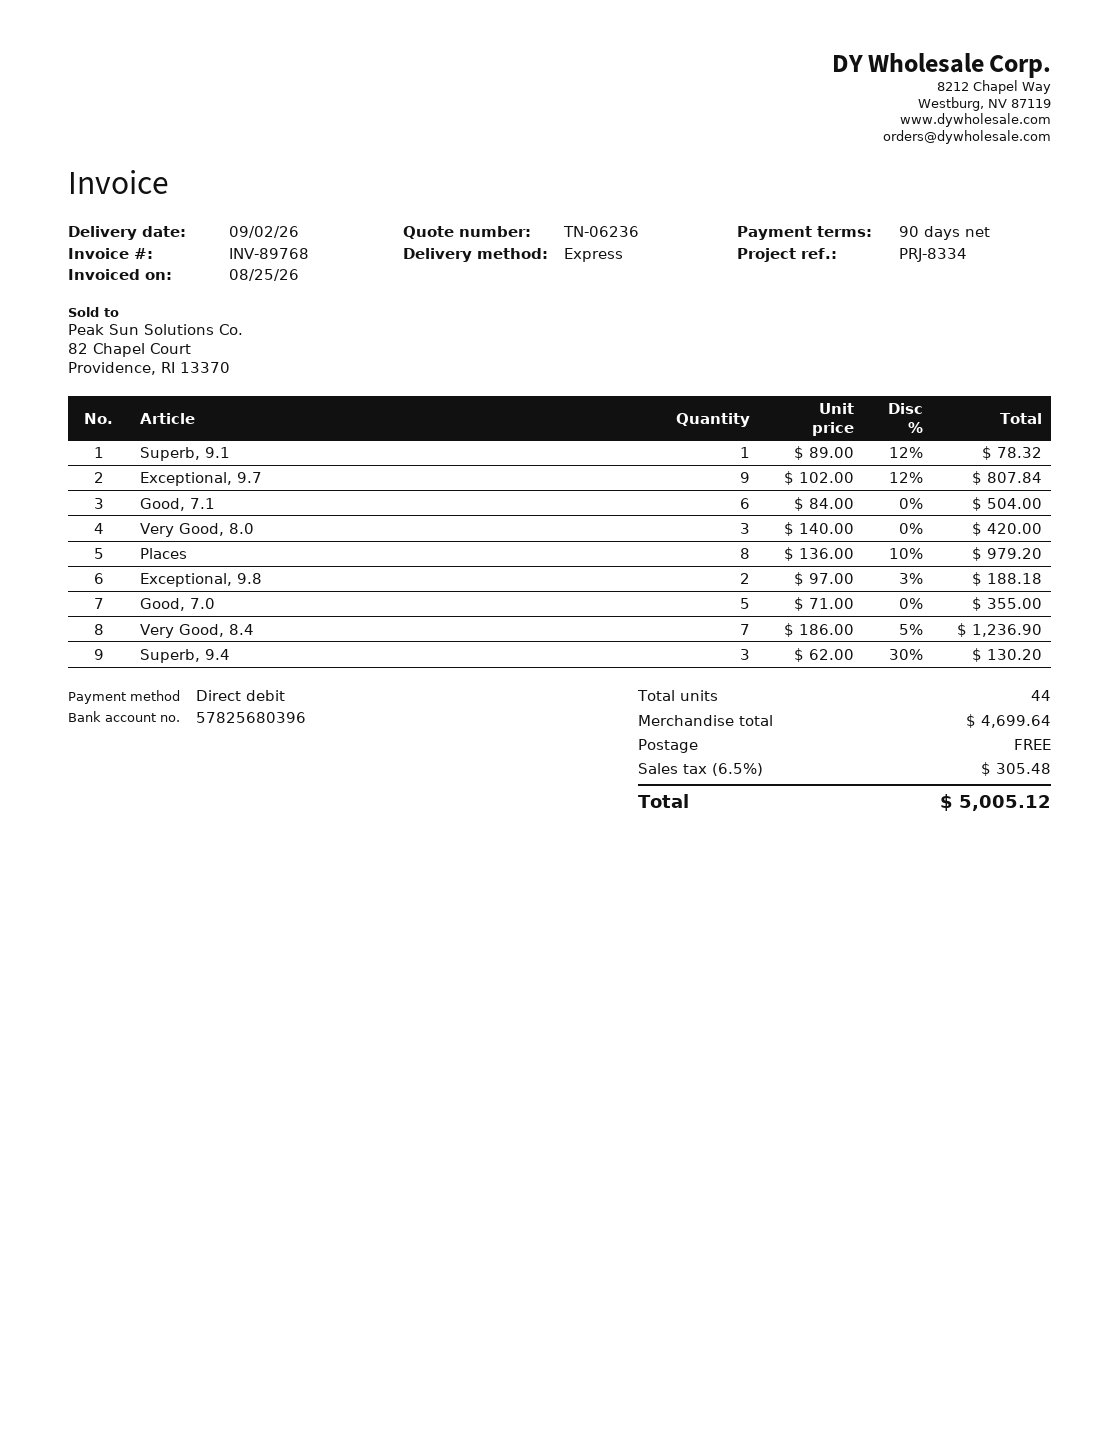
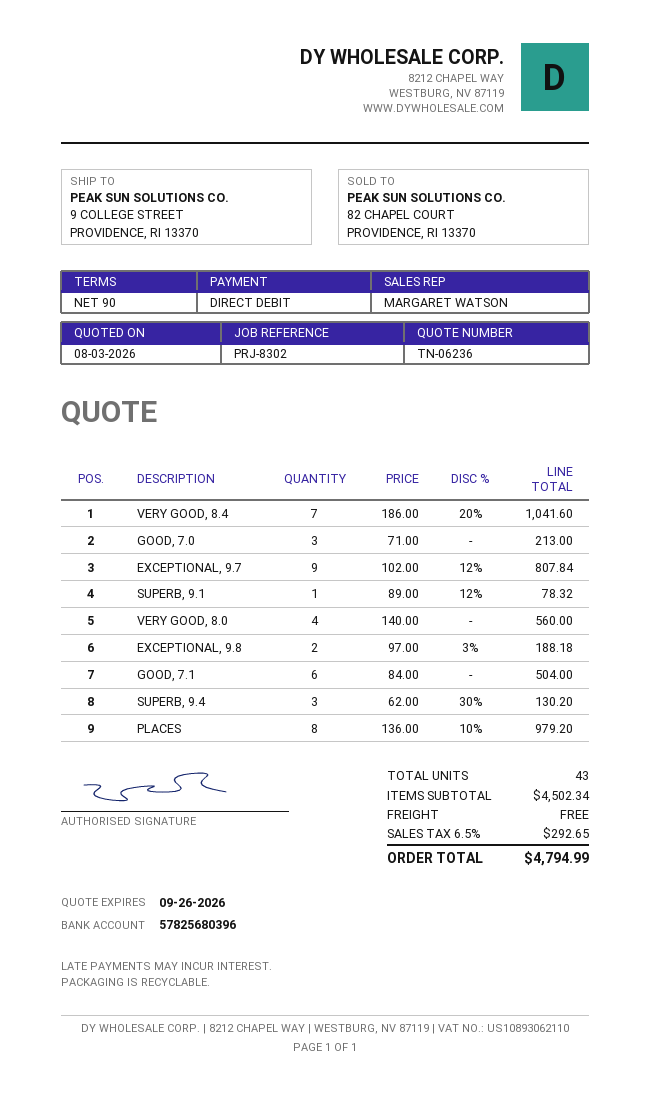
reference: PRJ-8334 -> PRJ-8302
Very Good, 8.0: 3 x 140.00 = 420.00 -> 4 x 140.00 = 560.00
Good, 7.0: 5 x 71.00 = 355.00 -> 3 x 71.00 = 213.00
Very Good, 8.4: 7 x 186.00 - 5% = 1236.90 -> 7 x 186.00 - 20% = 1041.60
total quantity: 44 -> 43
subtotal: 4699.64 -> 4502.34
tax: 6.5% = 305.48 -> 6.5% = 292.65
total: 5005.12 -> 4794.99

